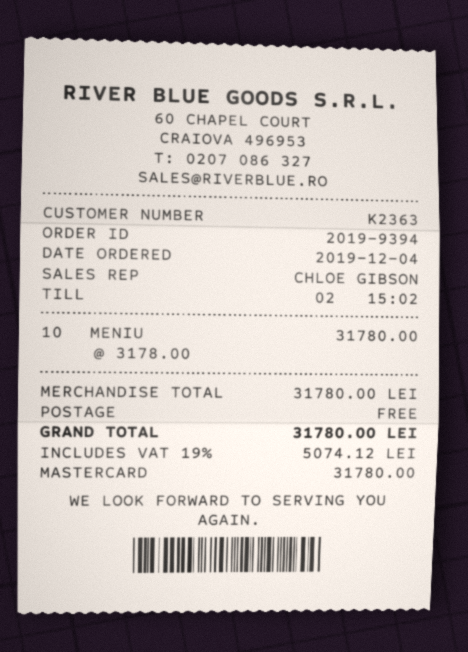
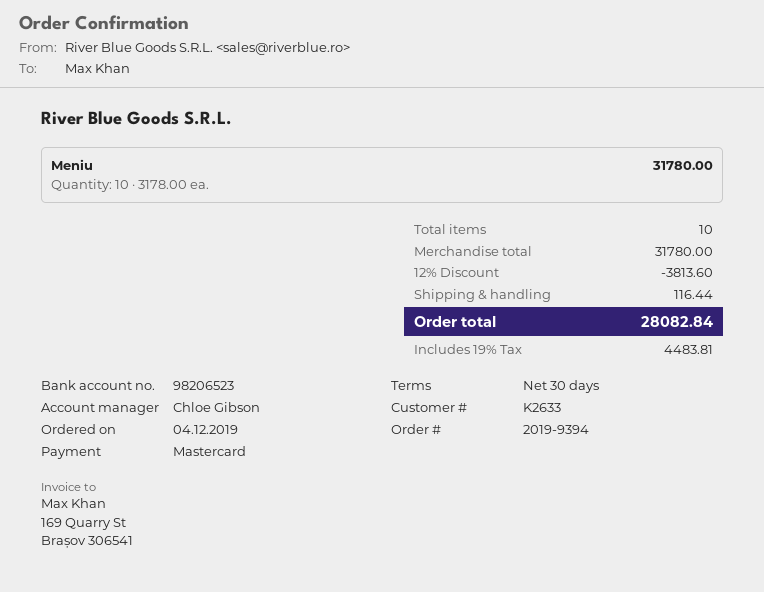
customer number: K2363 -> K2633
discount: none -> 12% = 3813.60
shipping: 0.00 -> 116.44
tax: 19% = 5074.12 -> 19% = 4483.81
total: 31780.00 -> 28082.84

